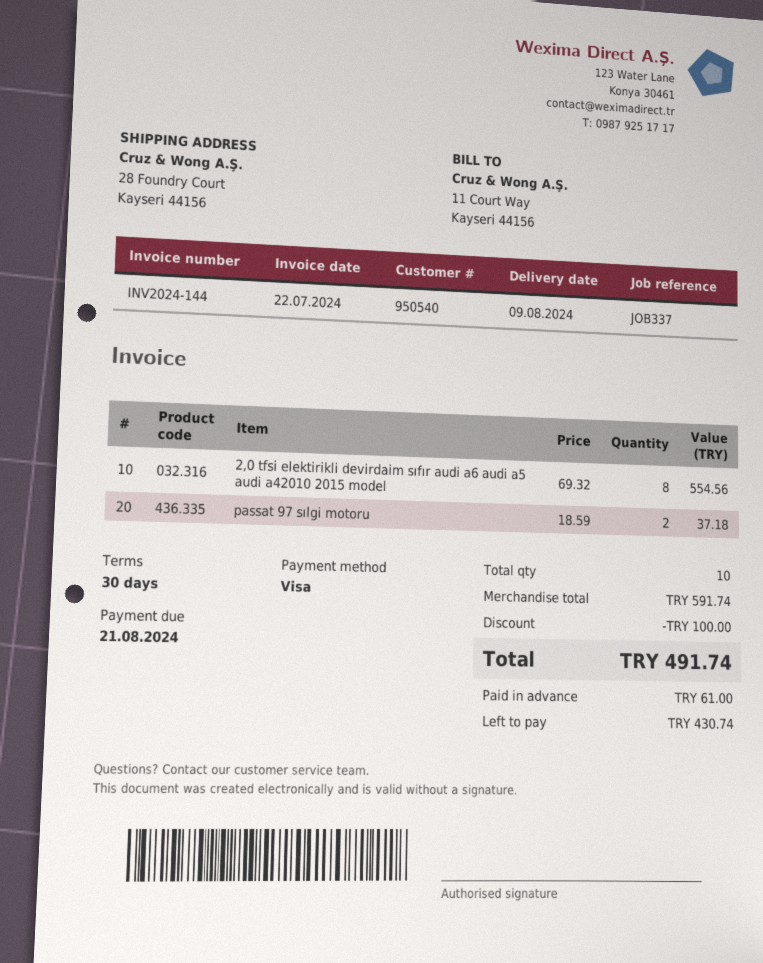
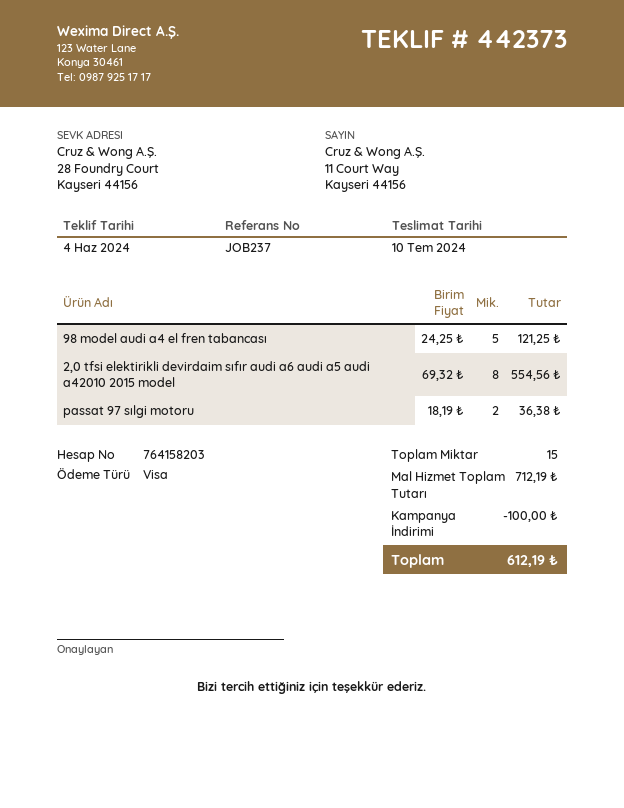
delivery date: 2024-08-09 -> 2024-07-10
reference: JOB337 -> JOB237
passat 97 sılgi motoru: 2 x 18.59 = 37.18 -> 2 x 18.19 = 36.38
98 model audi a4 el fren tabancası: none -> 5 x 24.25 = 121.25
total quantity: 10 -> 15
subtotal: 591.74 -> 712.19
total: 491.74 -> 612.19

